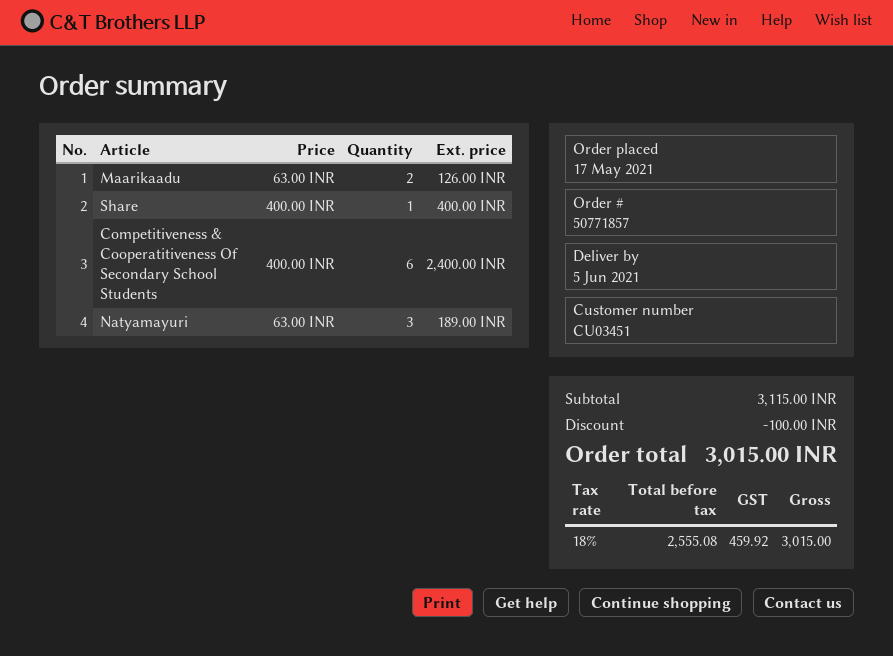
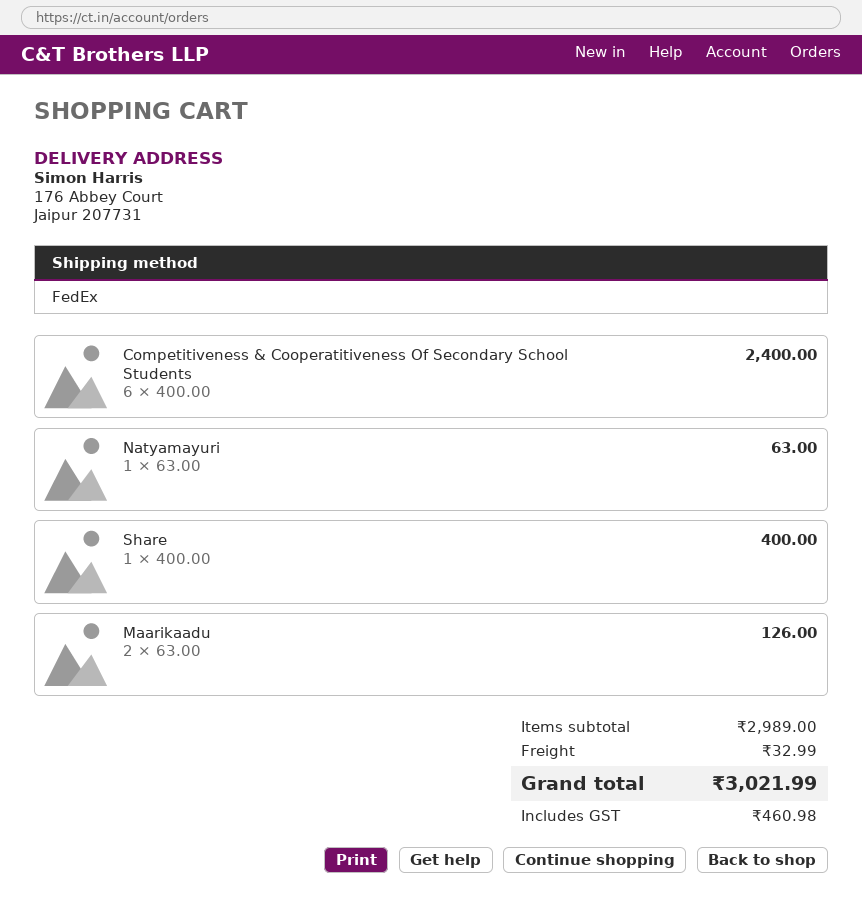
Natyamayuri: 3 x 63.00 = 189.00 -> 1 x 63.00 = 63.00
subtotal: 3115.00 -> 2989.00
discount: 100.00 -> none
shipping: none -> 32.99
tax: 459.92 -> 460.98
total: 3015.00 -> 3021.99

